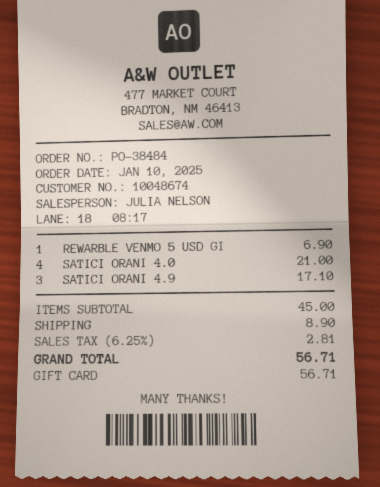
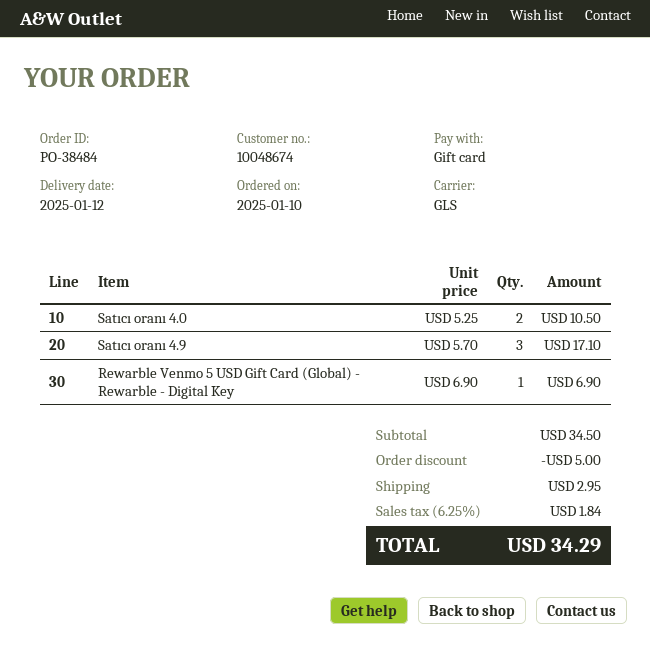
SATICI ORANI 4.0: 4 for 21.00 -> 2 for 10.50
subtotal: 45.00 -> 34.50
discount: none -> 5.00
shipping: 8.90 -> 2.95
tax: 6.25% = 2.81 -> 6.25% = 1.84
total: 56.71 -> 34.29

